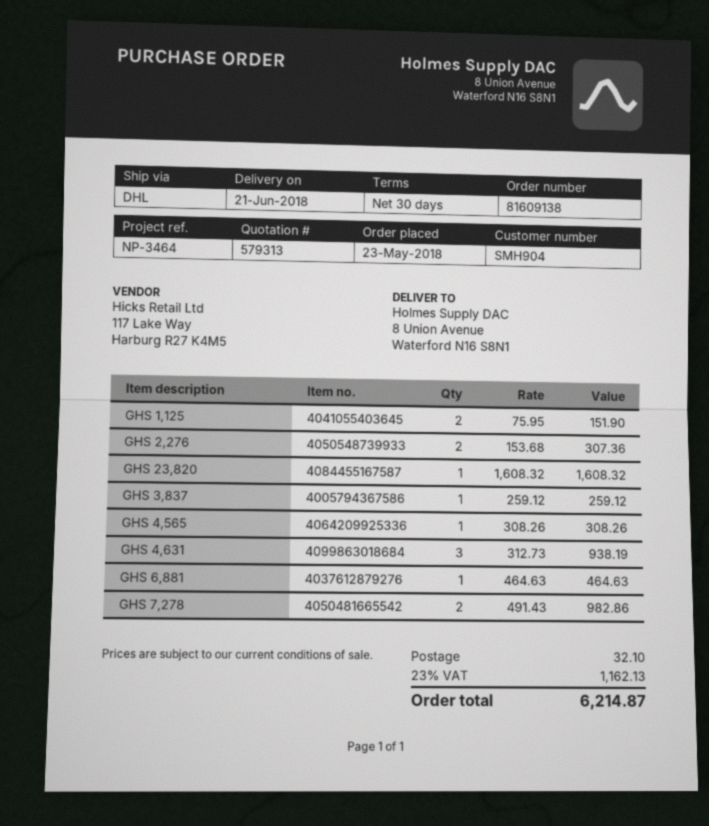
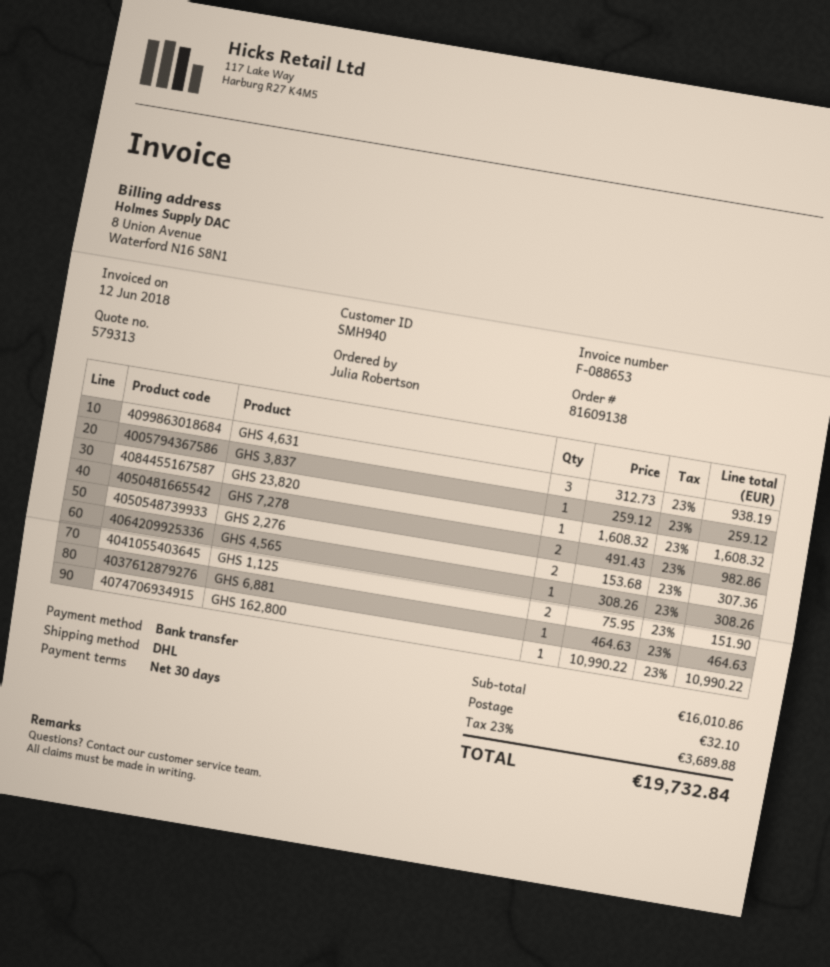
customer number: SMH904 -> SMH940
GHS 162,800: none -> 1 x 10990.22 = 10990.22
tax: 23% = 1162.13 -> 23% = 3689.88
total: 6214.87 -> 19732.84

